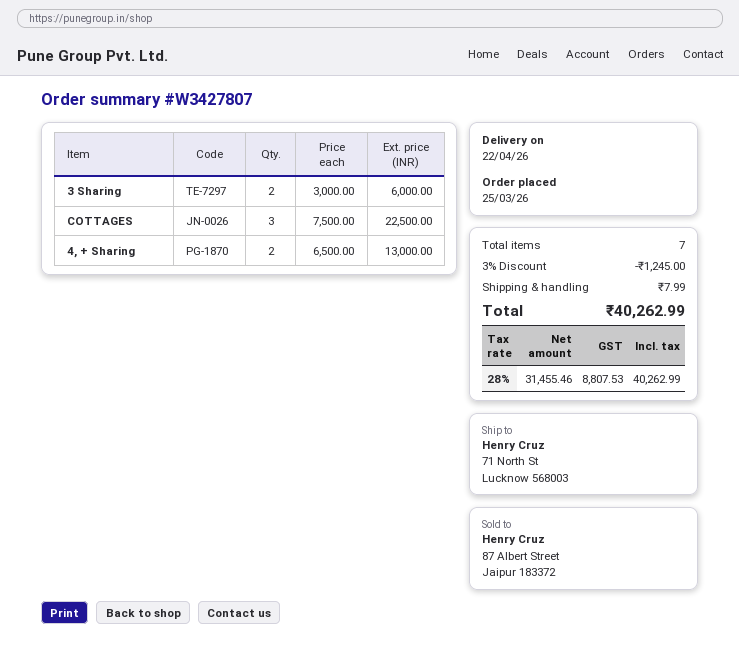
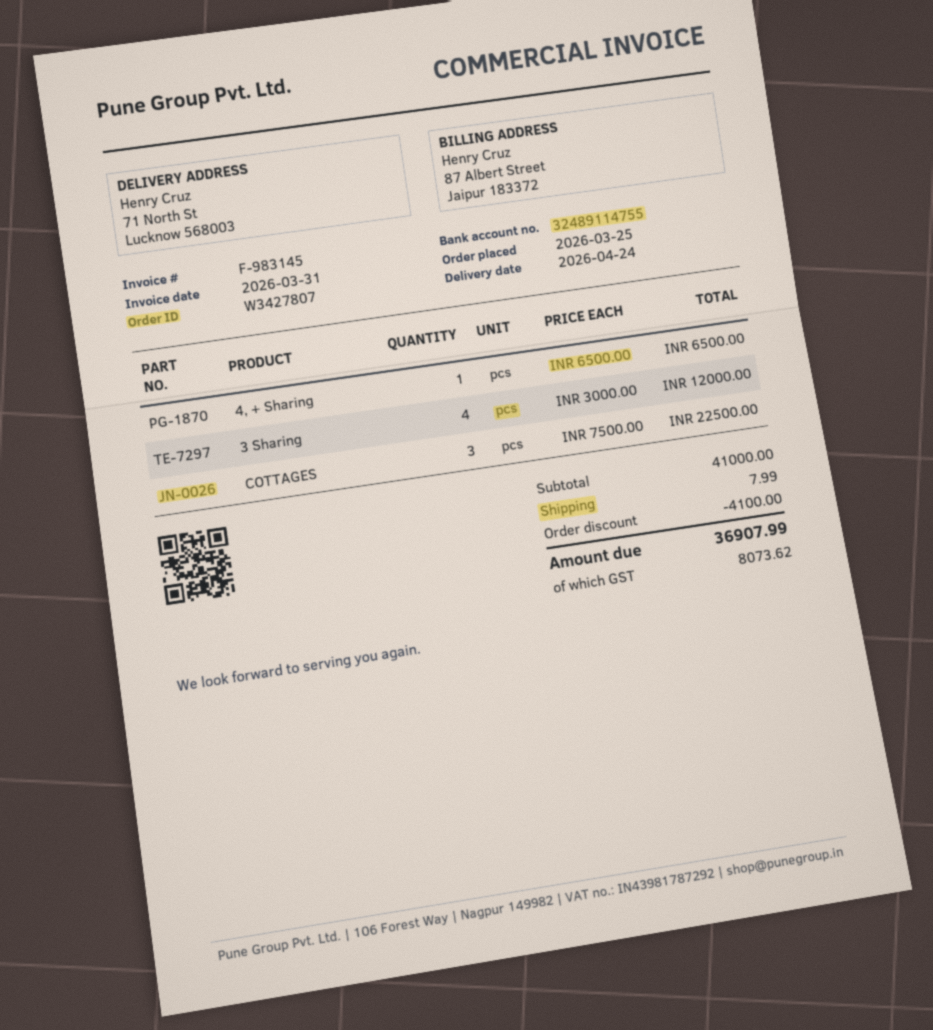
delivery date: 2026-04-22 -> 2026-04-24
3 Sharing: 2 x 3000.00 = 6000.00 -> 4 x 3000.00 = 12000.00
4, + Sharing: 2 x 6500.00 = 13000.00 -> 1 x 6500.00 = 6500.00
discount: 1245.00 -> 4100.00
tax: 8807.53 -> 8073.62
total: 40262.99 -> 36907.99

